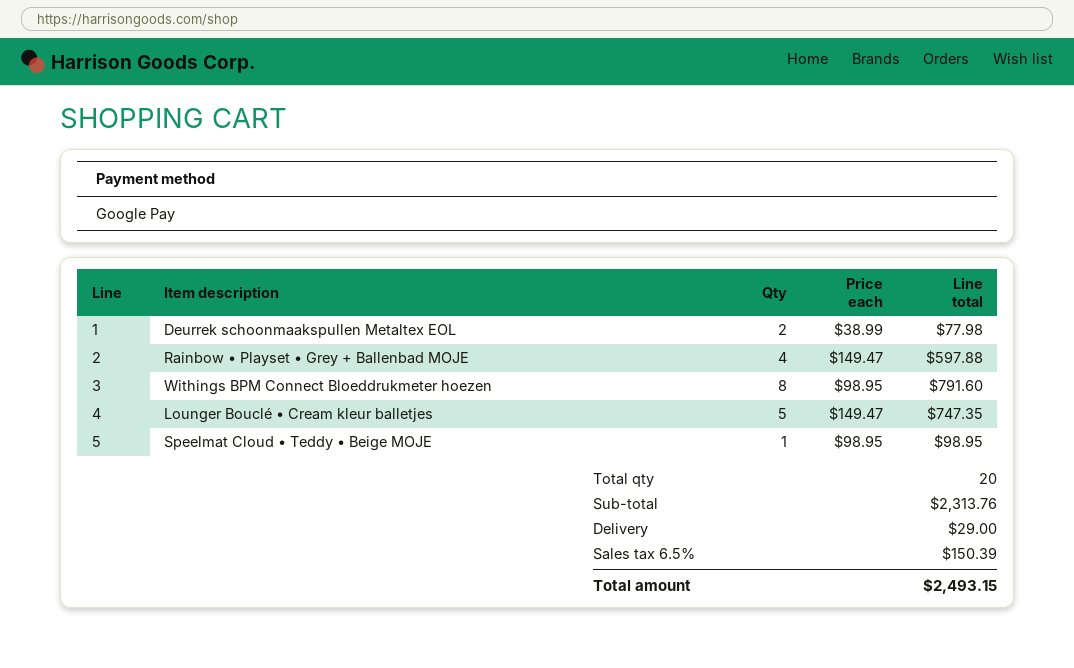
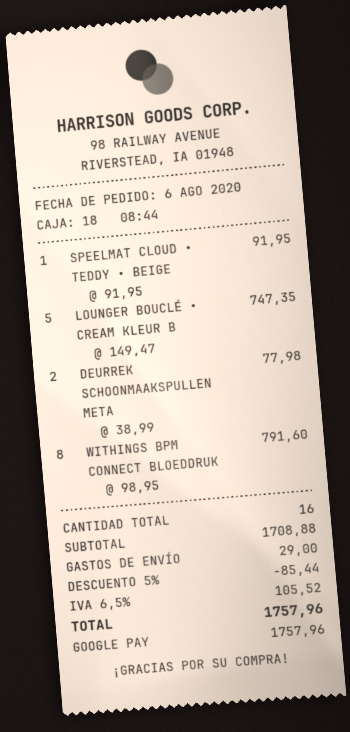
Rainbow • Playset • Grey + Ballenbad MOJE: 4 x 149.47 = 597.88 -> none
Speelmat Cloud • Teddy • Beige MOJE: 1 x 98.95 = 98.95 -> 1 x 91.95 = 91.95
total quantity: 20 -> 16
subtotal: 2313.76 -> 1708.88
discount: none -> 5% = 85.44
tax: 6.5% = 150.39 -> 6.5% = 105.52
total: 2493.15 -> 1757.96

